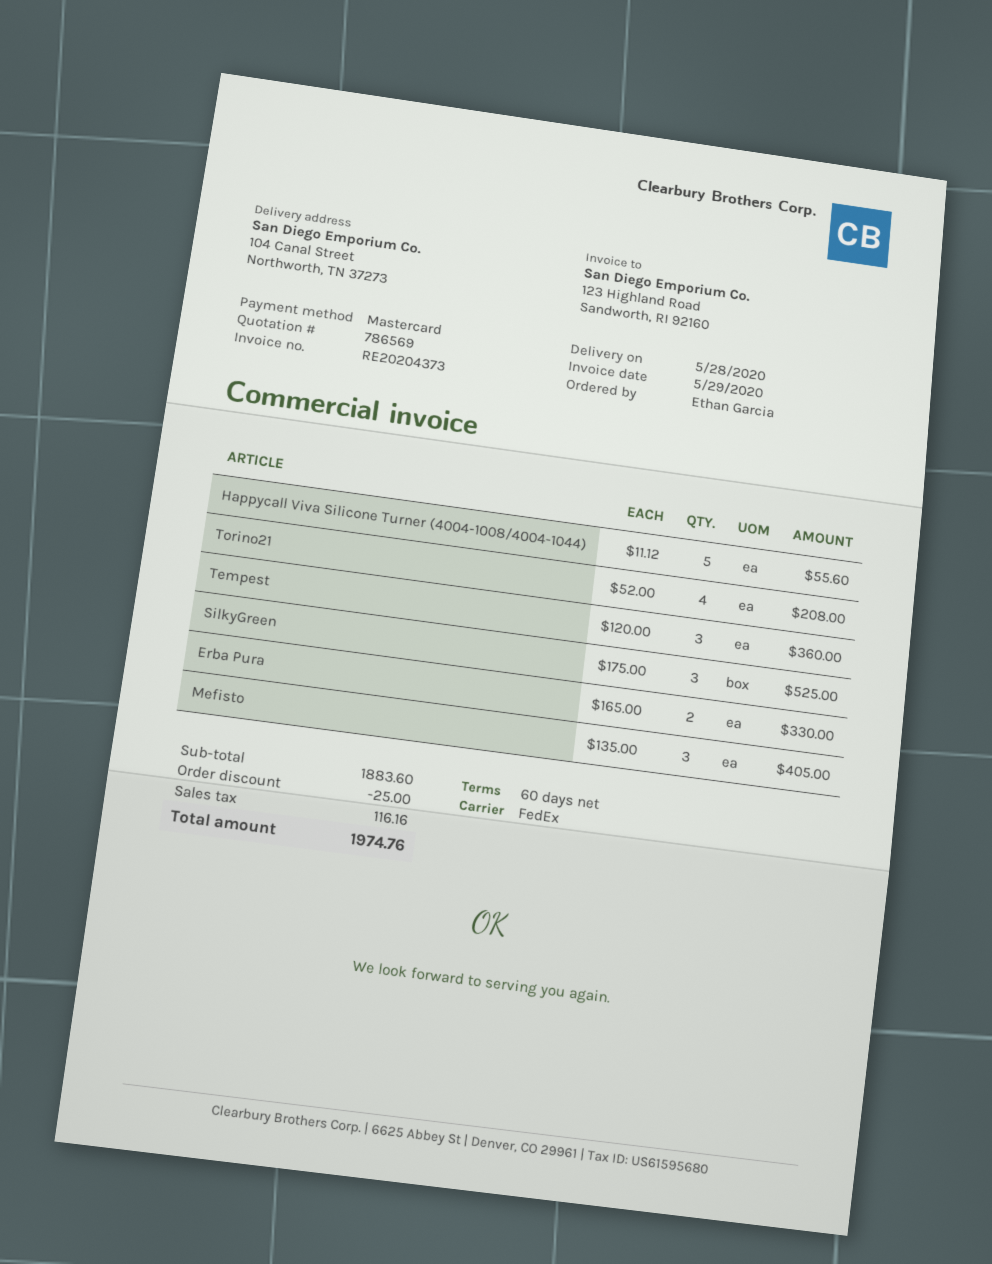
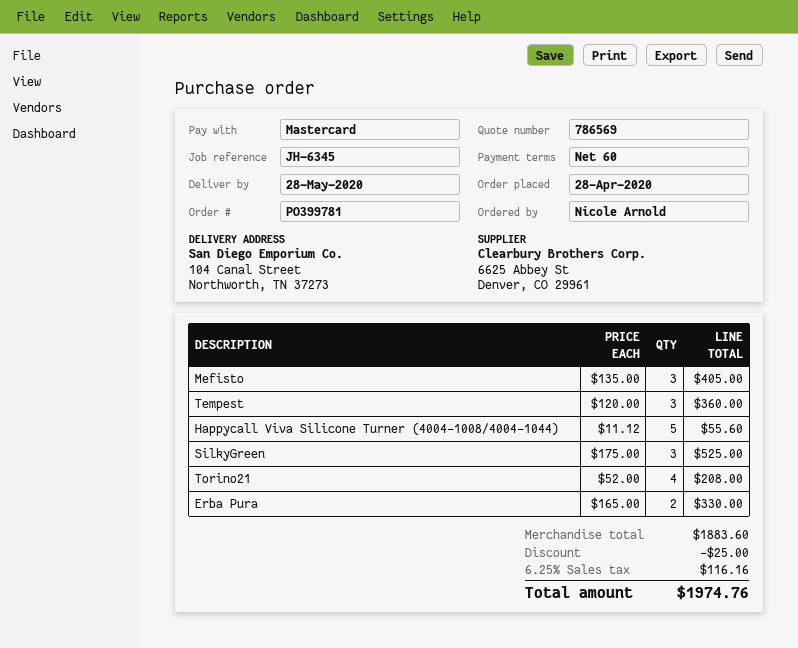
ordered by: Ethan Garcia -> Nicole Arnold

